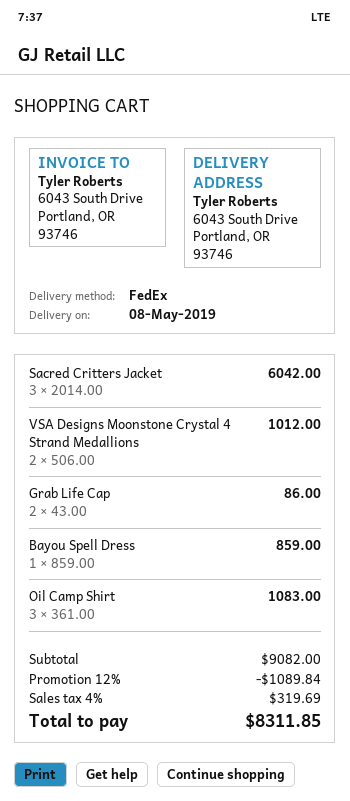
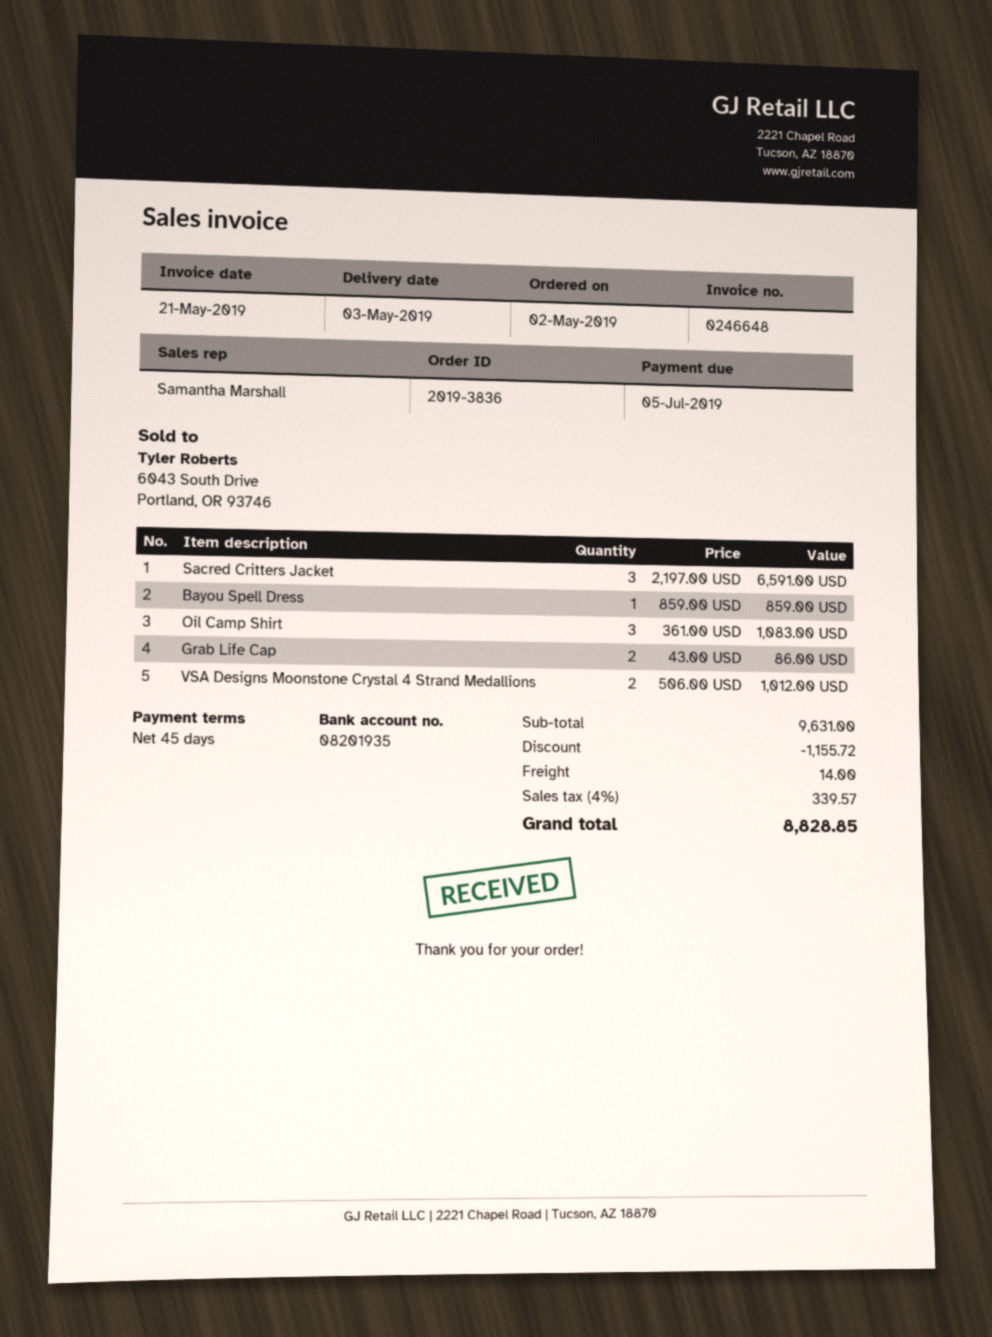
delivery date: 2019-05-08 -> 2019-05-03
Sacred Critters Jacket: 3 x 2014.00 = 6042.00 -> 3 x 2197.00 = 6591.00
subtotal: 9082.00 -> 9631.00
discount: 1089.84 -> 1155.72
shipping: none -> 14.00
tax: 4% = 319.69 -> 4% = 339.57
total: 8311.85 -> 8828.85

